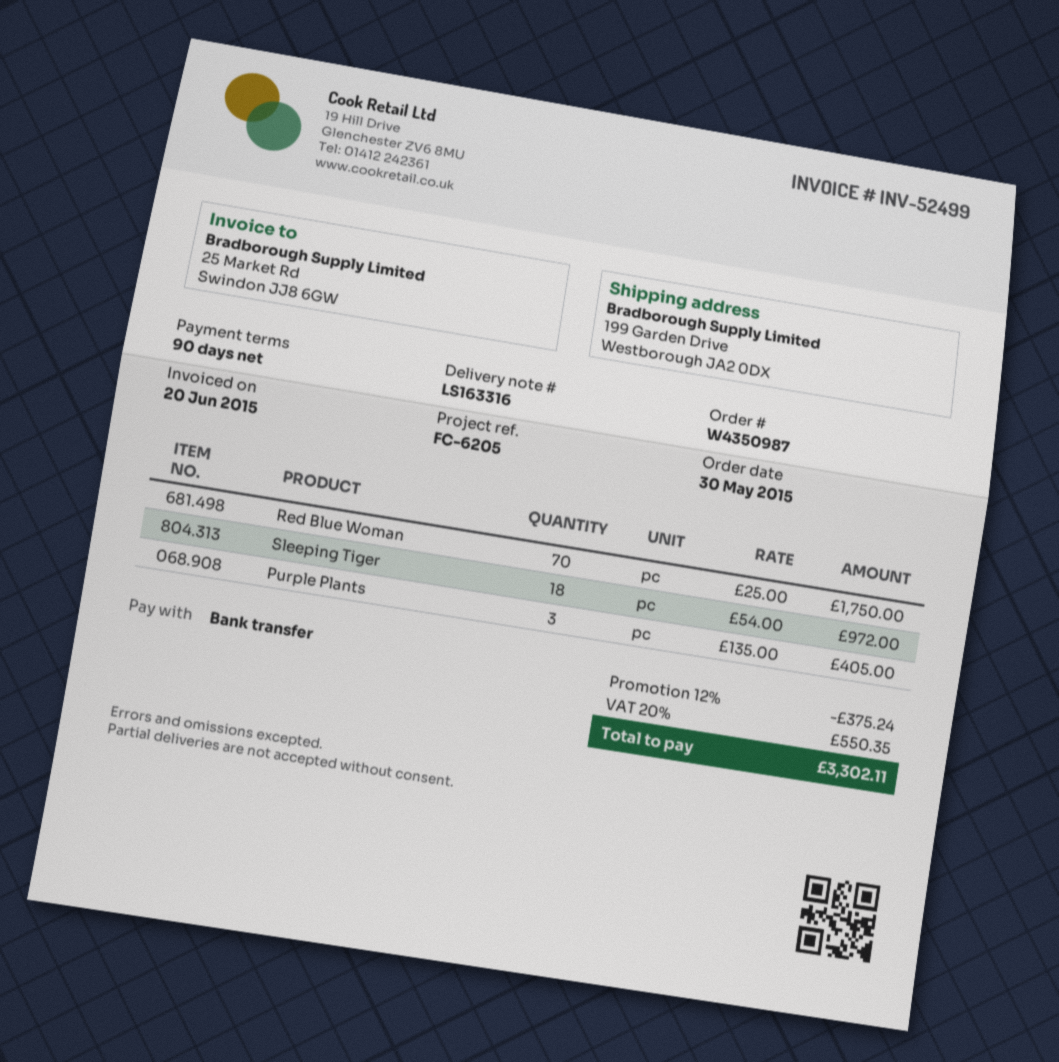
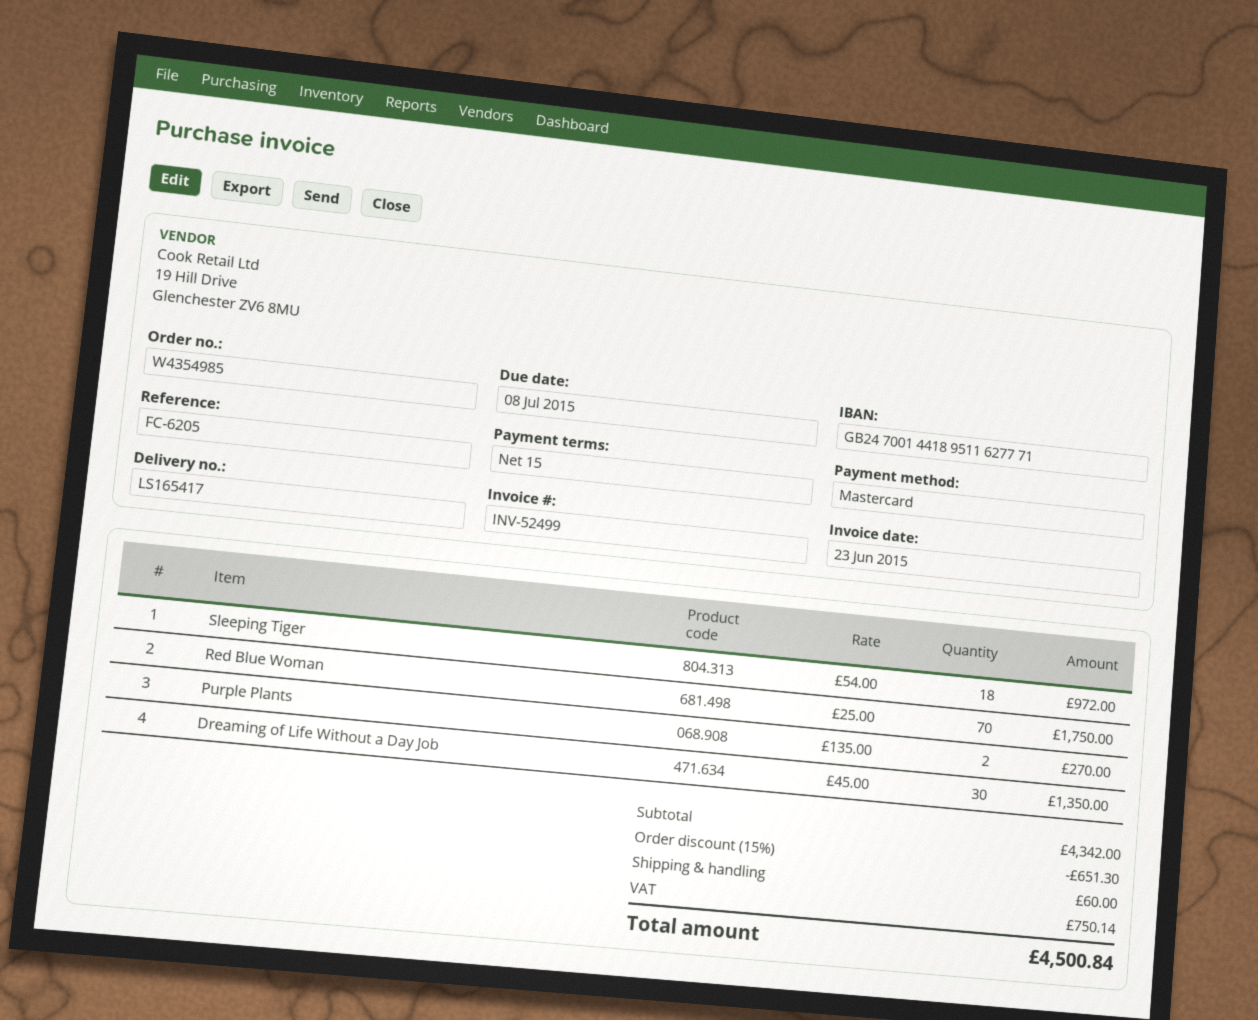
order number: W4350987 -> W4354985
delivery note number: LS163316 -> LS165417
invoice date: 2015-06-20 -> 2015-06-23
payment terms: 90 days -> 15 days
payment method: bank transfer -> Mastercard
Purple Plants: 3 x 135.00 = 405.00 -> 2 x 135.00 = 270.00
Dreaming of Life Without a Day Job: none -> 30 x 45.00 = 1350.00
discount: 12% = 375.24 -> 15% = 651.30
shipping: none -> 60.00
tax: 550.35 -> 750.14
total: 3302.11 -> 4500.84

